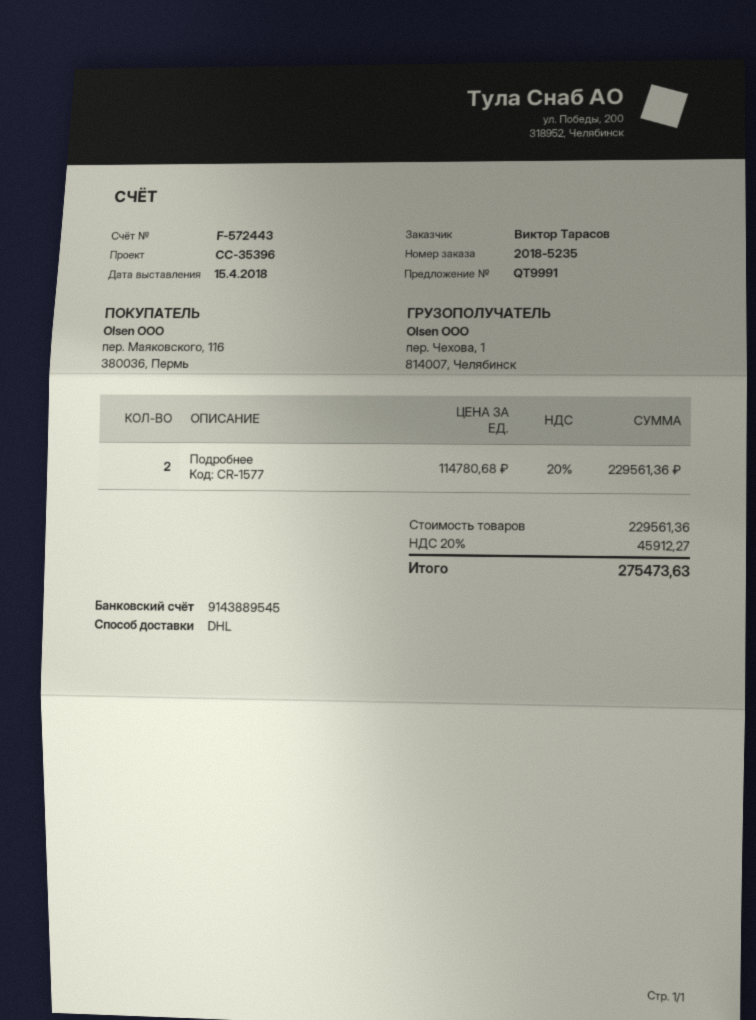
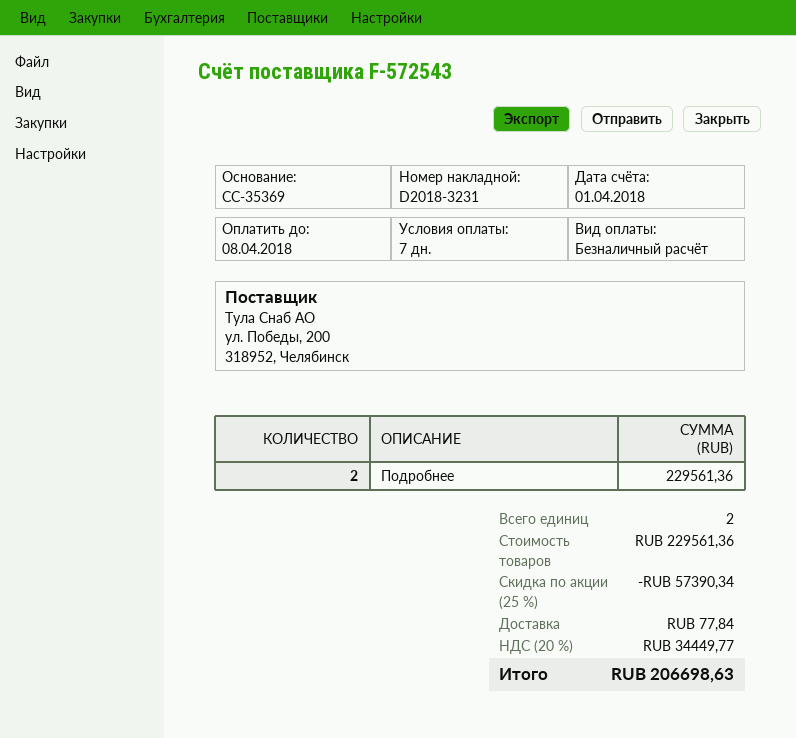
invoice number: F-572443 -> F-572543
invoice date: 2018-04-15 -> 2018-04-01
reference: CC-35396 -> CC-35369
discount: none -> 25% = 57390.34
shipping: none -> 77.84
tax: 20% = 45912.27 -> 20% = 34449.77
total: 275473.63 -> 206698.63

